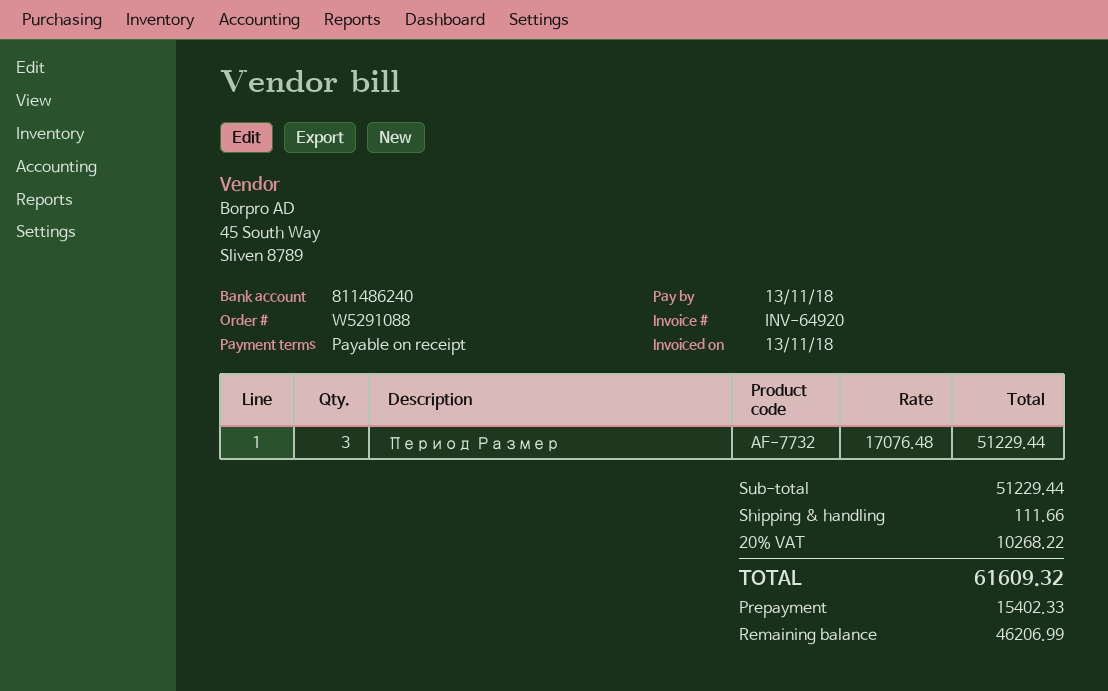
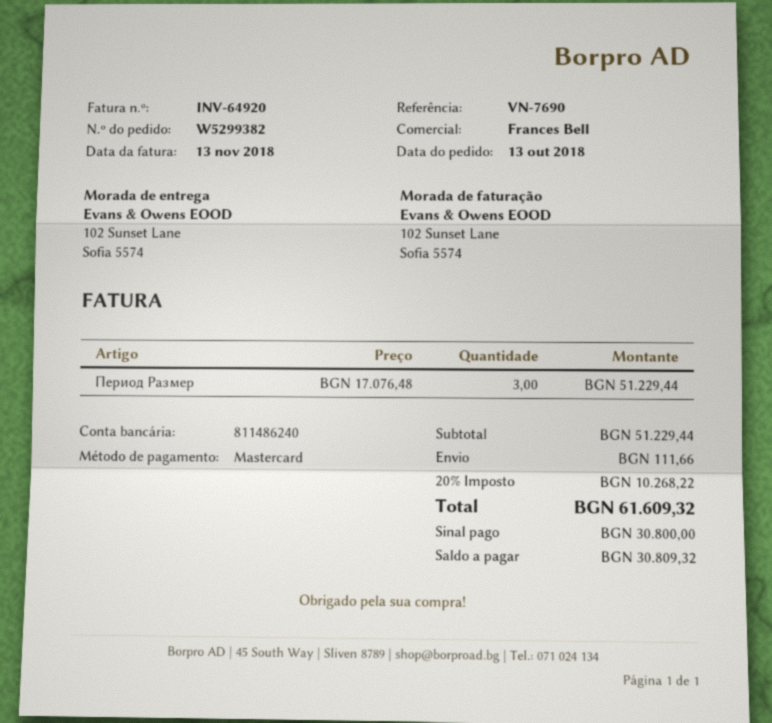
order number: W5291088 -> W5299382
deposit: 15402.33 -> 30800.00
balance: 46206.99 -> 30809.32

